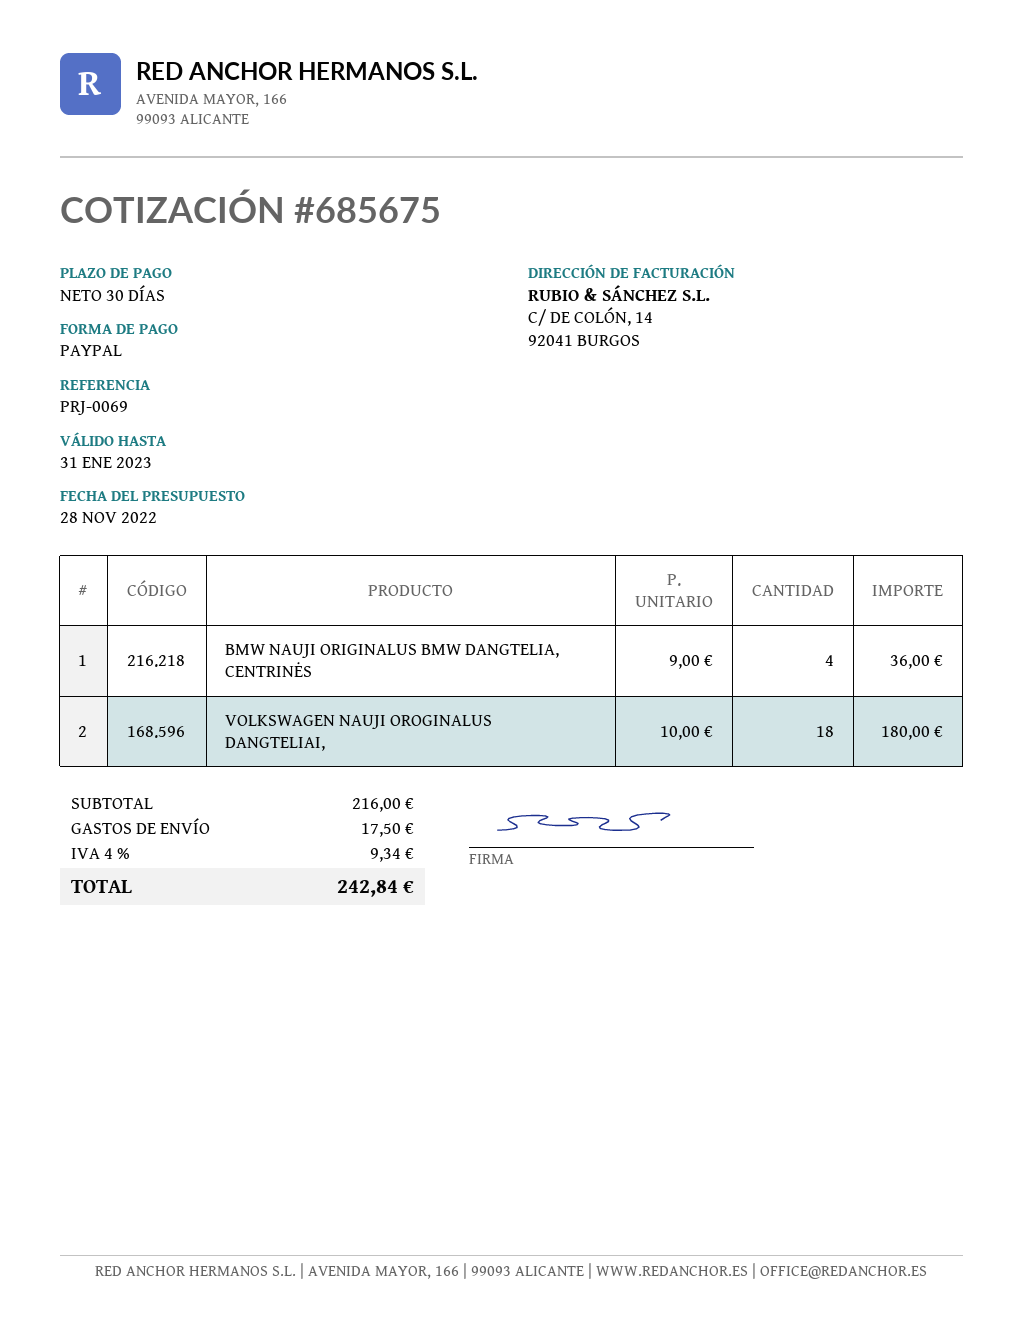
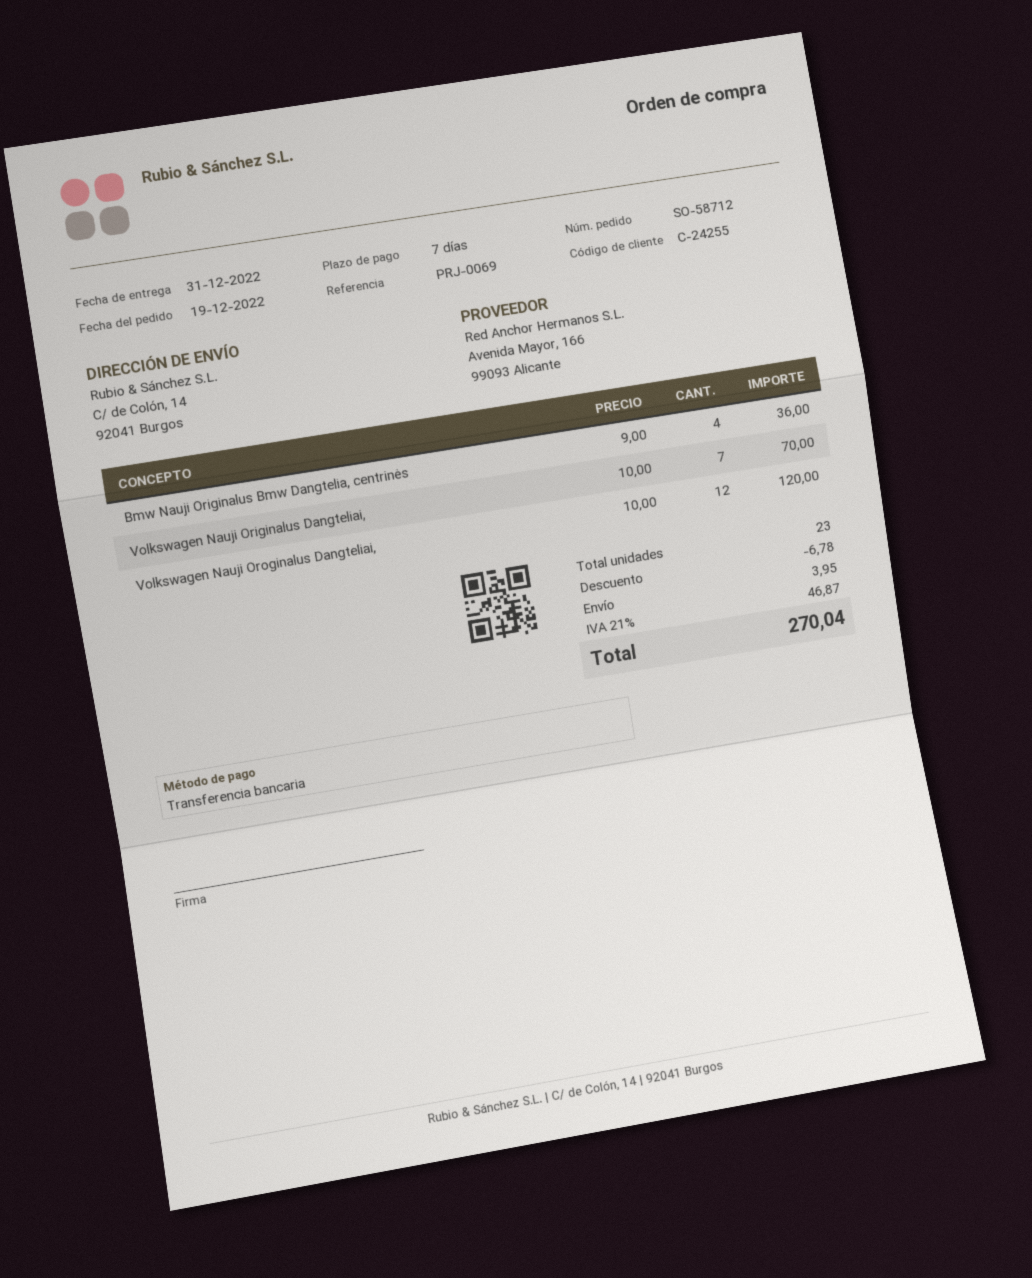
payment terms: 30 days -> 7 days
payment method: PayPal -> bank transfer
VOLKSWAGEN NAUJI OROGINALUS DANGTELIAI,: 18 x 10.00 = 180.00 -> 12 x 10.00 = 120.00
Volkswagen Nauji Originalus Dangteliai,: none -> 7 x 10.00 = 70.00
discount: none -> 6.78
shipping: 17.50 -> 3.95
tax: 4% = 9.34 -> 21% = 46.87
total: 242.84 -> 270.04

